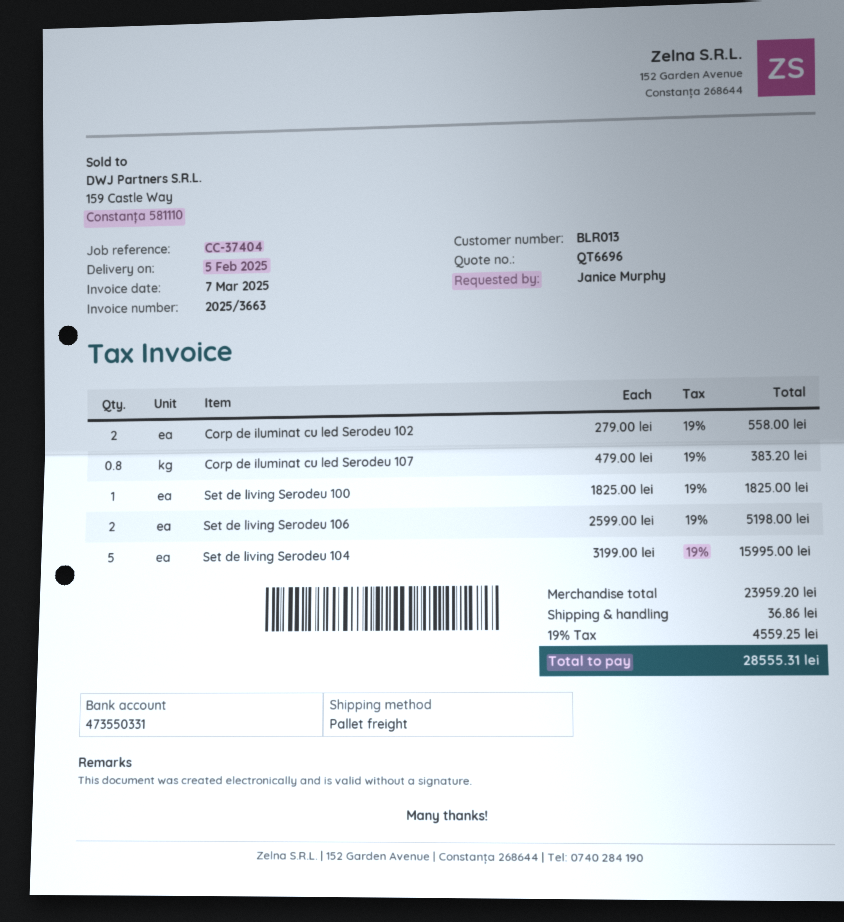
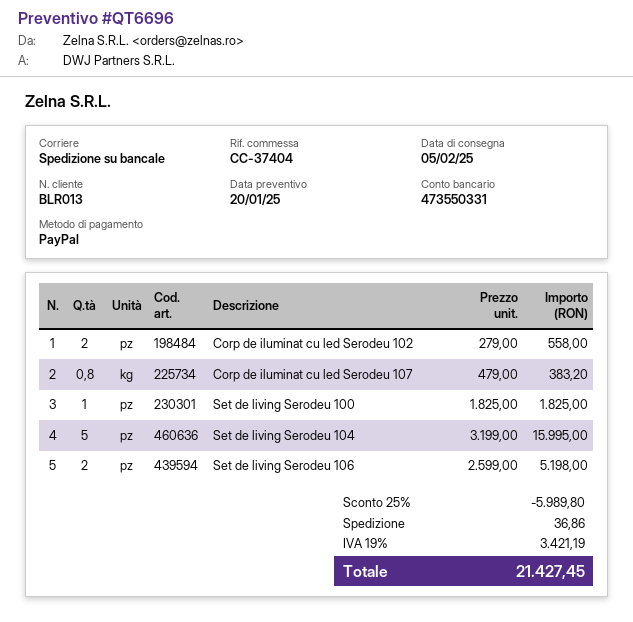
discount: none -> 25% = 5989.80
tax: 19% = 4559.25 -> 19% = 3421.19
total: 28555.31 -> 21427.45

